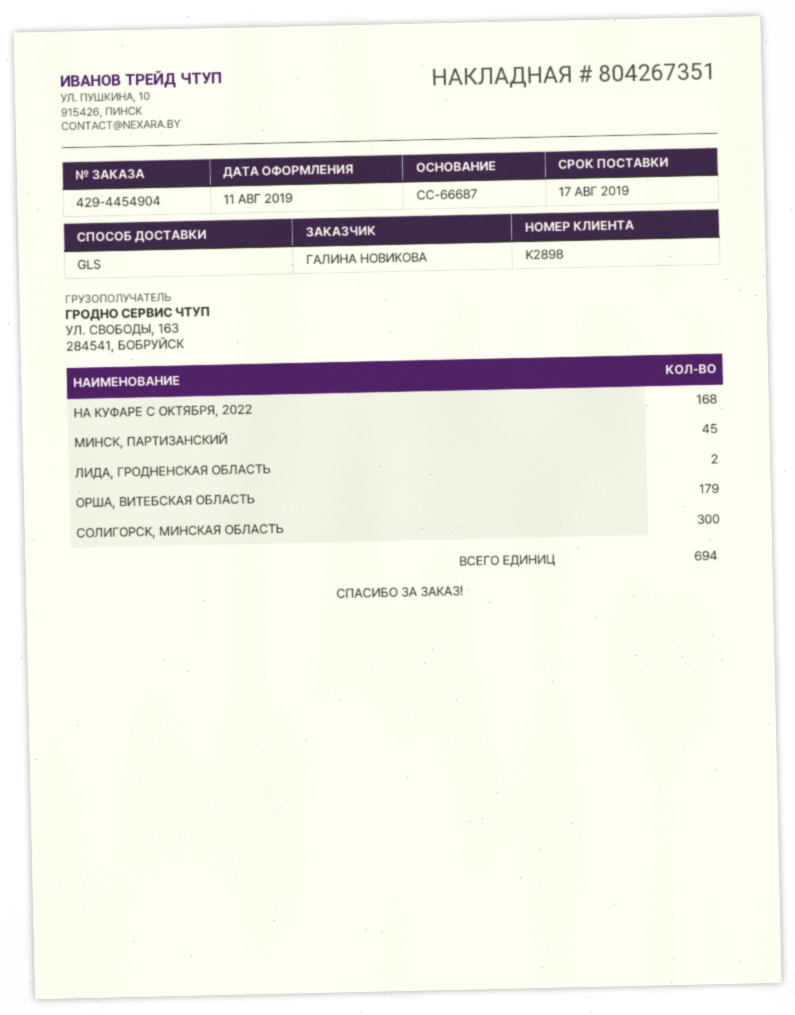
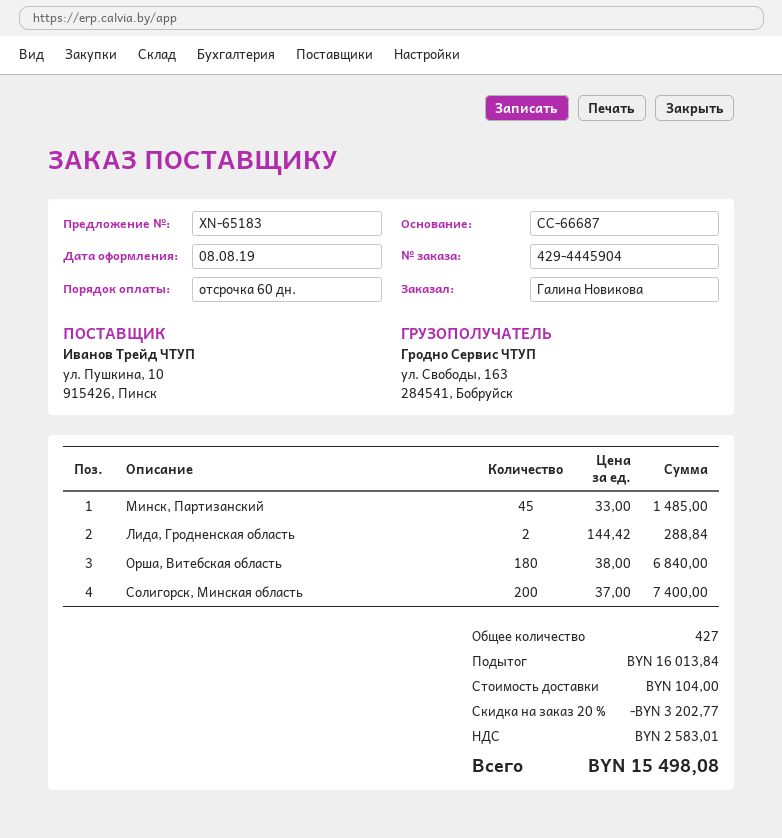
order number: 429-4454904 -> 429-4445904
order date: 2019-08-11 -> 2019-08-08
НА КУФАРЕ С ОКТЯБРЯ, 2022: 168 -> none
ОРША, ВИТЕБСКАЯ ОБЛАСТЬ: 179 -> 180
СОЛИГОРСК, МИНСКАЯ ОБЛАСТЬ: 300 -> 200
total quantity: 694 -> 427

